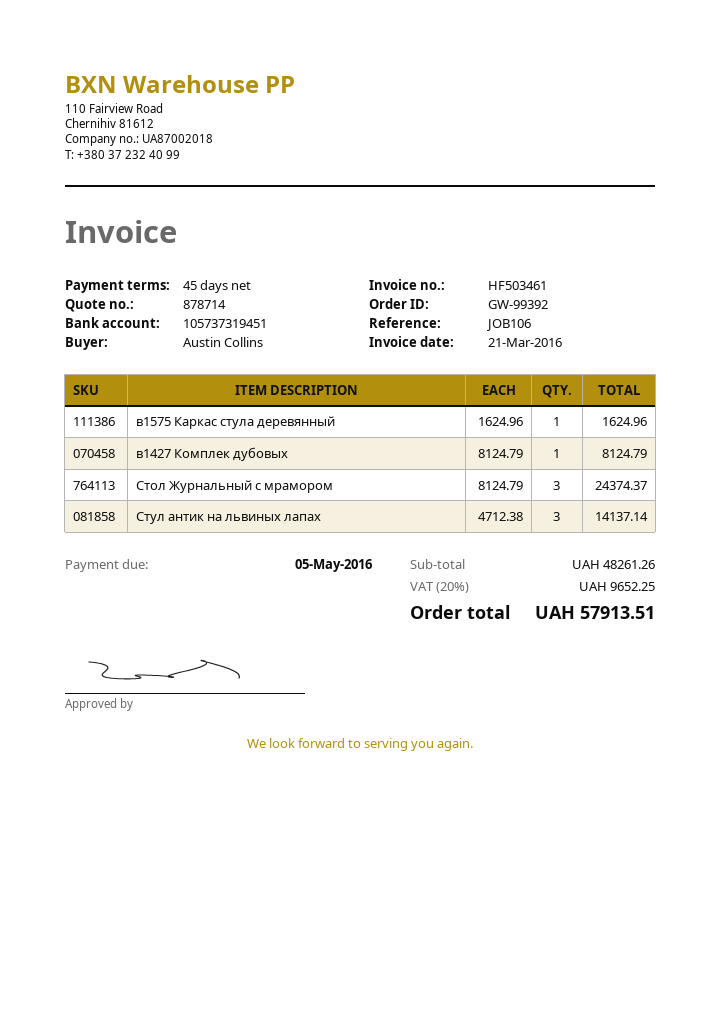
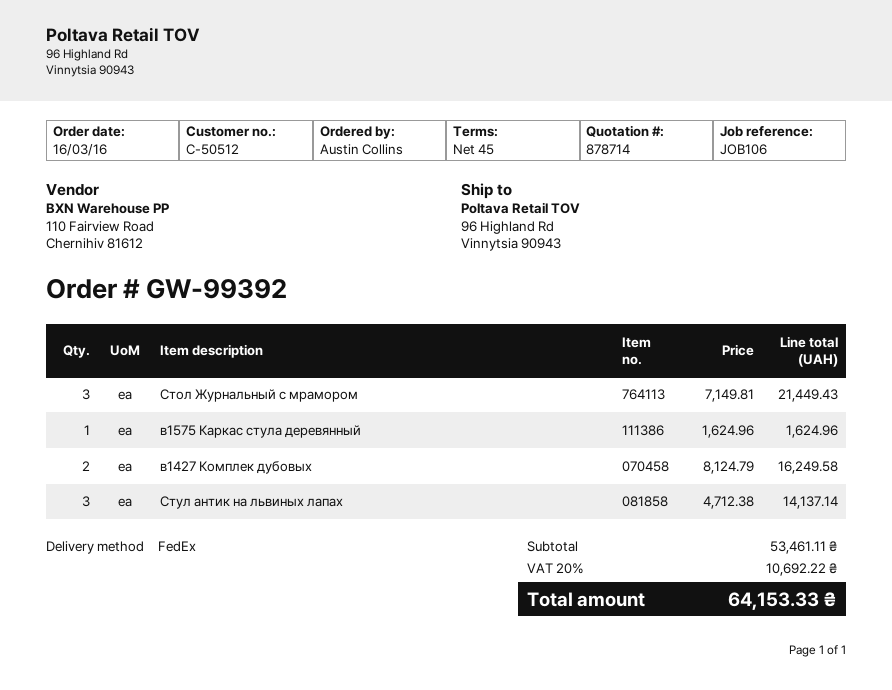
в1427 Комплек дубовых: 1 x 8124.79 = 8124.79 -> 2 x 8124.79 = 16249.58
Стол Журнальный с мрамором: 3 x 8124.79 = 24374.37 -> 3 x 7149.81 = 21449.43
subtotal: 48261.26 -> 53461.11
tax: 20% = 9652.25 -> 20% = 10692.22
total: 57913.51 -> 64153.33

